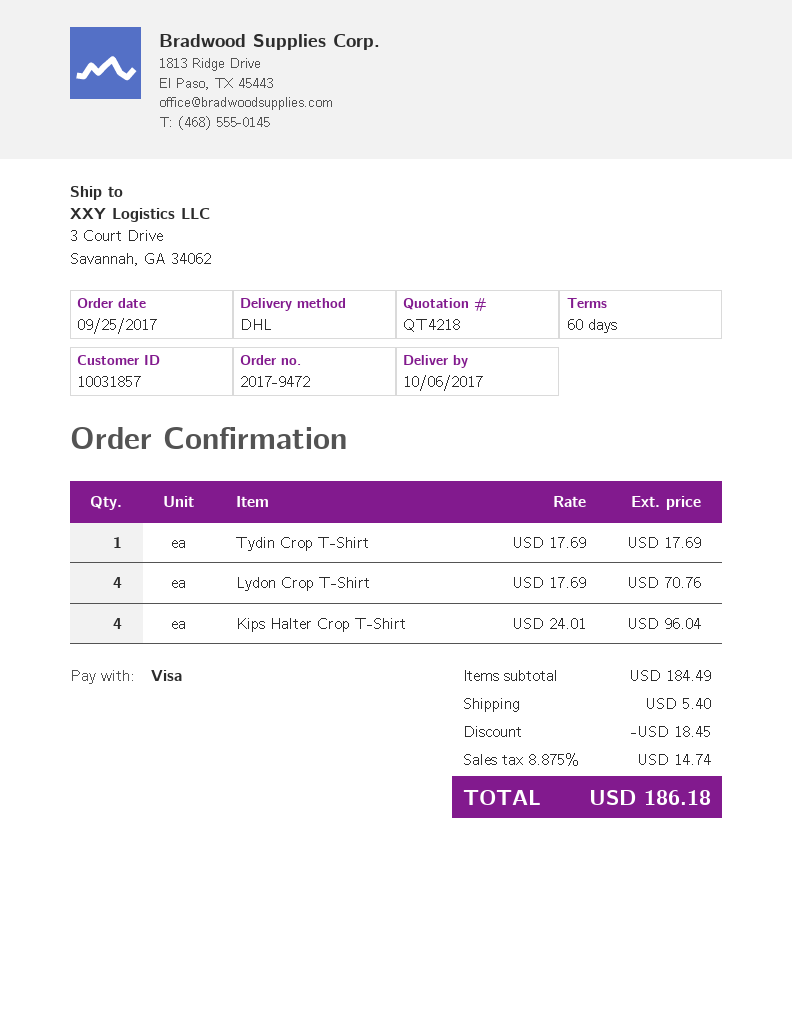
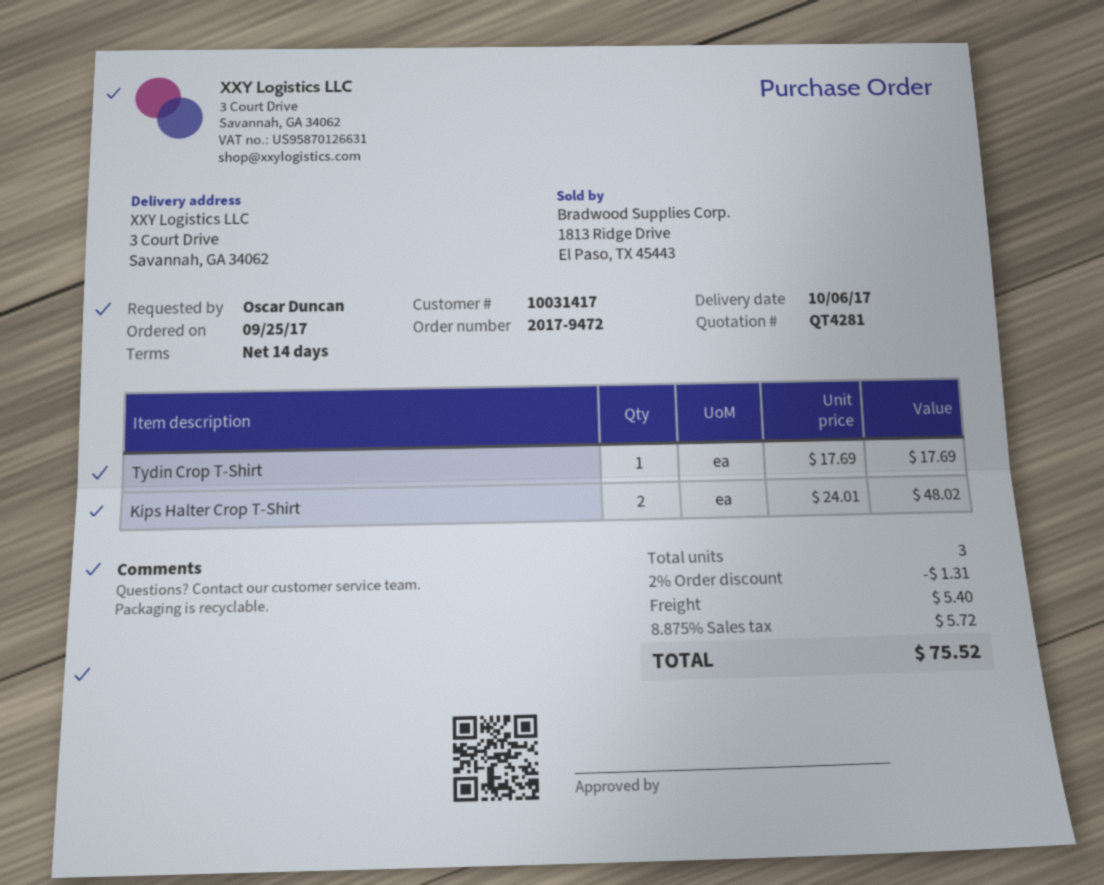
quote number: QT4218 -> QT4281
payment terms: 60 days -> 14 days
customer number: 10031857 -> 10031417
Lydon Crop T-Shirt: 4 x 17.69 = 70.76 -> none
Kips Halter Crop T-Shirt: 4 x 24.01 = 96.04 -> 2 x 24.01 = 48.02
discount: 18.45 -> 1.31
tax: 8.875% = 14.74 -> 8.875% = 5.72
total: 186.18 -> 75.52

